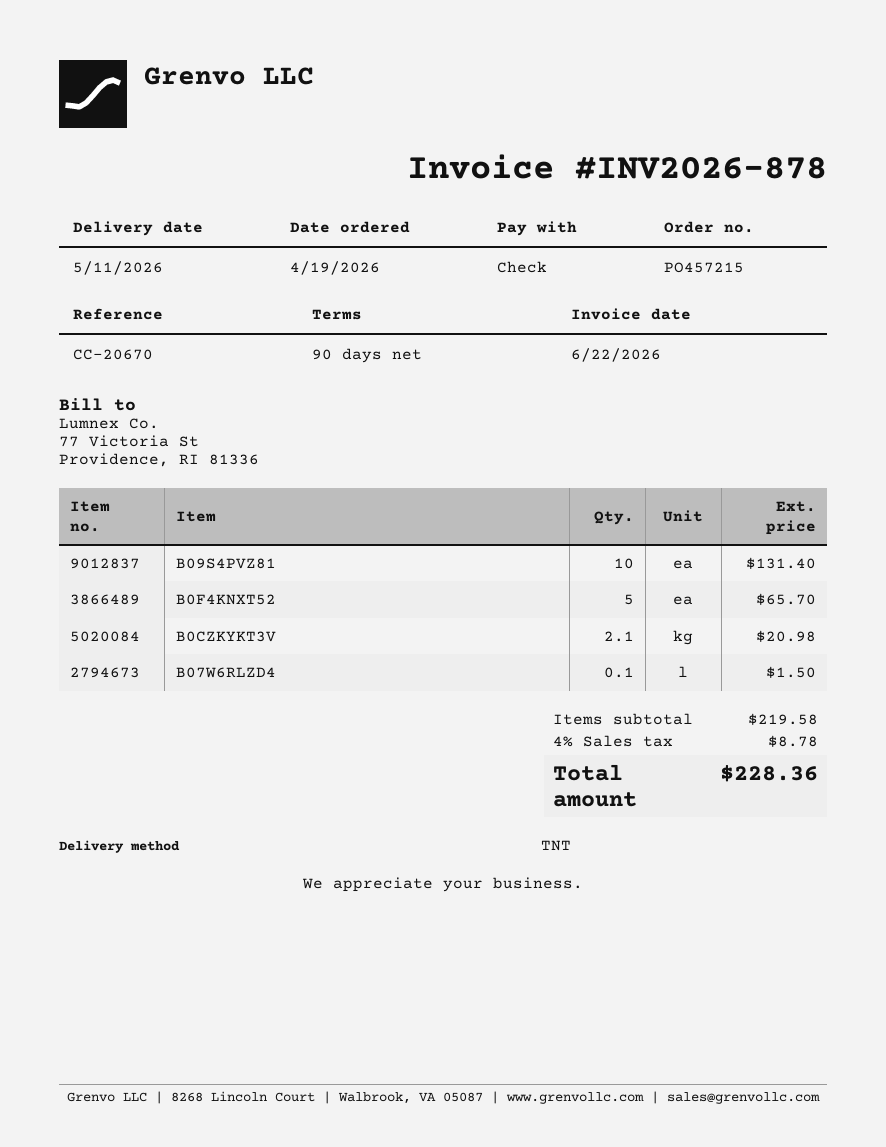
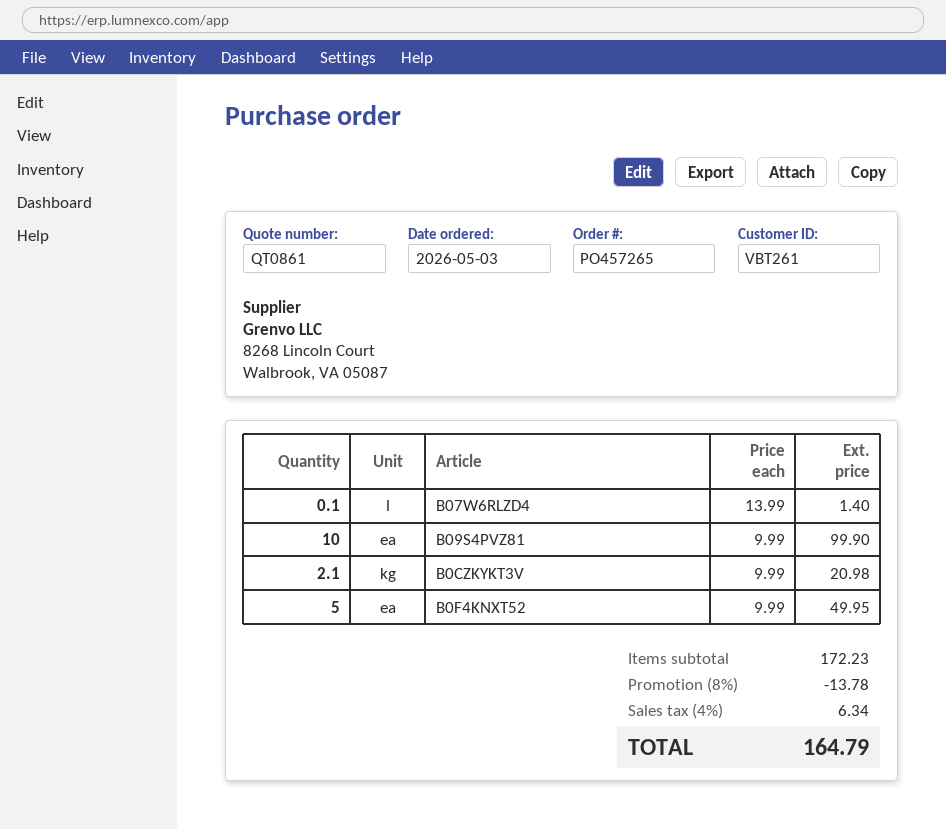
order number: PO457215 -> PO457265
order date: 2026-04-19 -> 2026-05-03
B09S4PVZ81: 10 for 131.40 -> 10 for 99.90
B0F4KNXT52: 5 for 65.70 -> 5 for 49.95
B07W6RLZD4: 0.1 for 1.50 -> 0.1 for 1.40
subtotal: 219.58 -> 172.23
discount: none -> 8% = 13.78
tax: 4% = 8.78 -> 4% = 6.34
total: 228.36 -> 164.79

